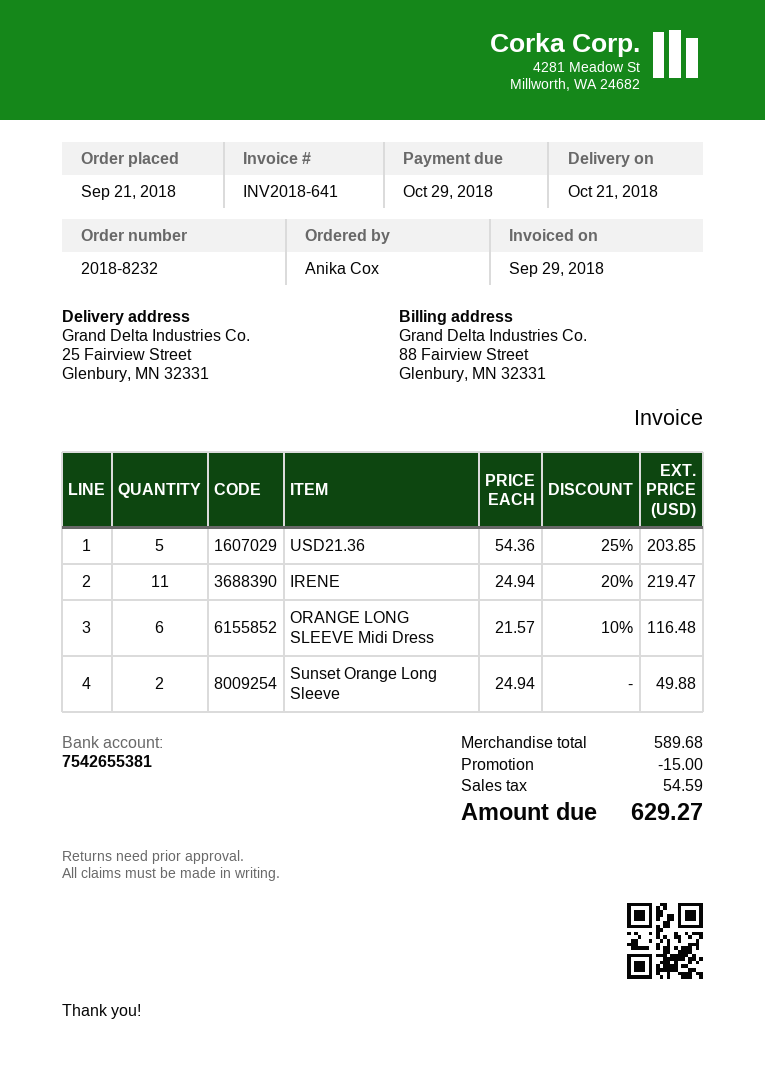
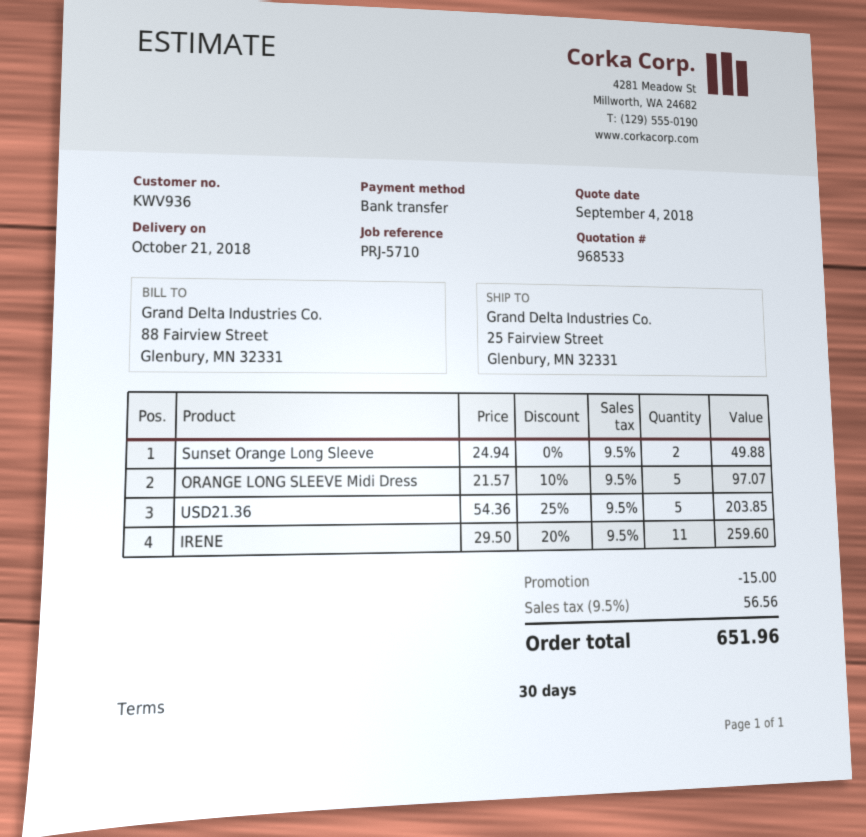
IRENE: 11 x 24.94 - 20% = 219.47 -> 11 x 29.50 - 20% = 259.60
ORANGE LONG SLEEVE Midi Dress: 6 x 21.57 - 10% = 116.48 -> 5 x 21.57 - 10% = 97.07
tax: 54.59 -> 56.56
total: 629.27 -> 651.96

